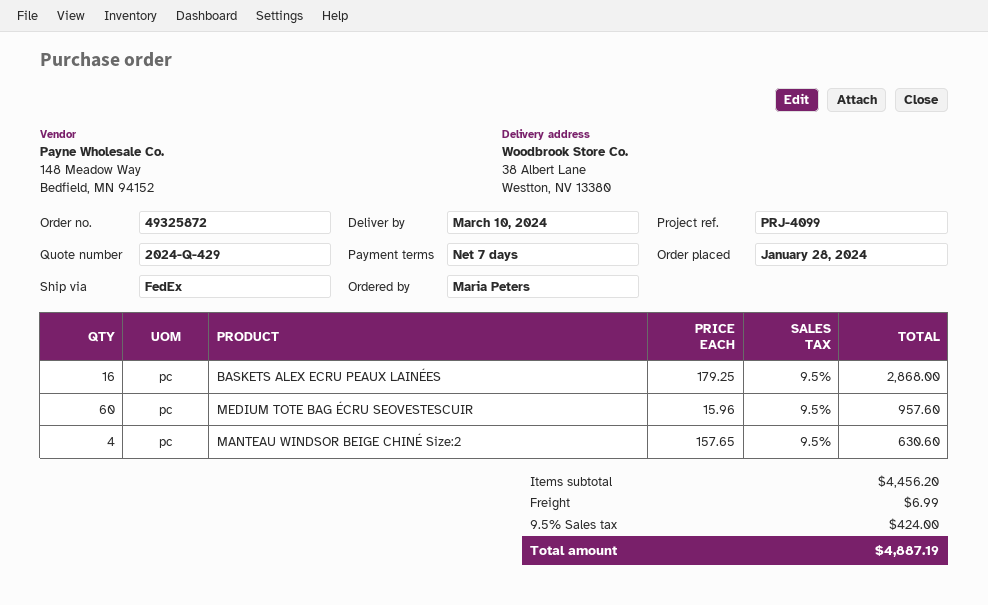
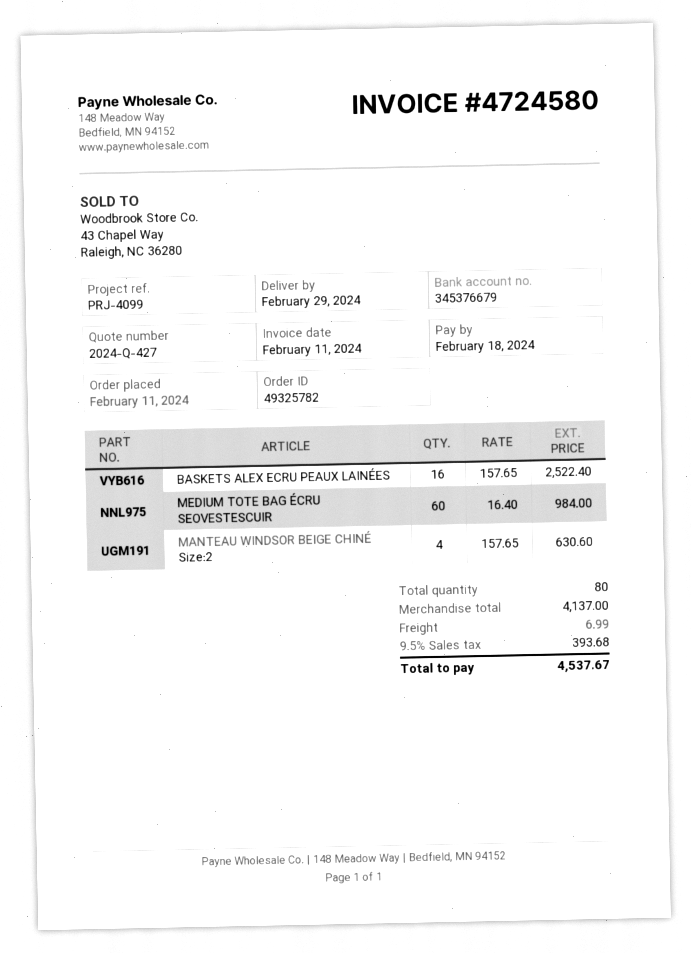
quote number: 2024-Q-429 -> 2024-Q-427
order number: 49325872 -> 49325782
order date: 2024-01-28 -> 2024-02-11
delivery date: 2024-03-10 -> 2024-02-29
BASKETS ALEX ECRU PEAUX LAINÉES: 16 x 179.25 = 2868.00 -> 16 x 157.65 = 2522.40
MEDIUM TOTE BAG ÉCRU SEOVESTESCUIR: 60 x 15.96 = 957.60 -> 60 x 16.40 = 984.00
subtotal: 4456.20 -> 4137.00
tax: 9.5% = 424.00 -> 9.5% = 393.68
total: 4887.19 -> 4537.67

